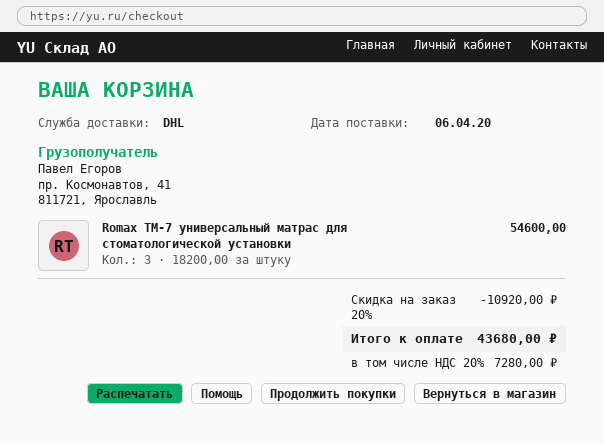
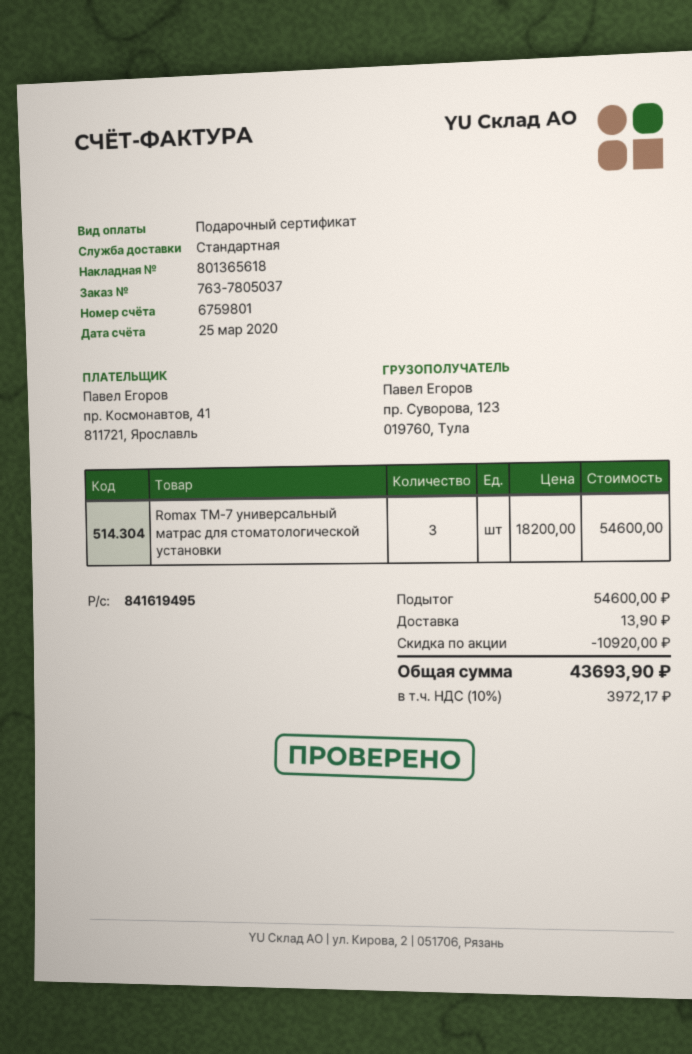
shipping method: DHL -> standard
ship to: пр. Космонавтов, 41, 811721, Ярославль -> пр. Суворова, 123, 019760, Тула
shipping: none -> 13.90
tax: 20% = 7280.00 -> 10% = 3972.17
total: 43680.00 -> 43693.90

